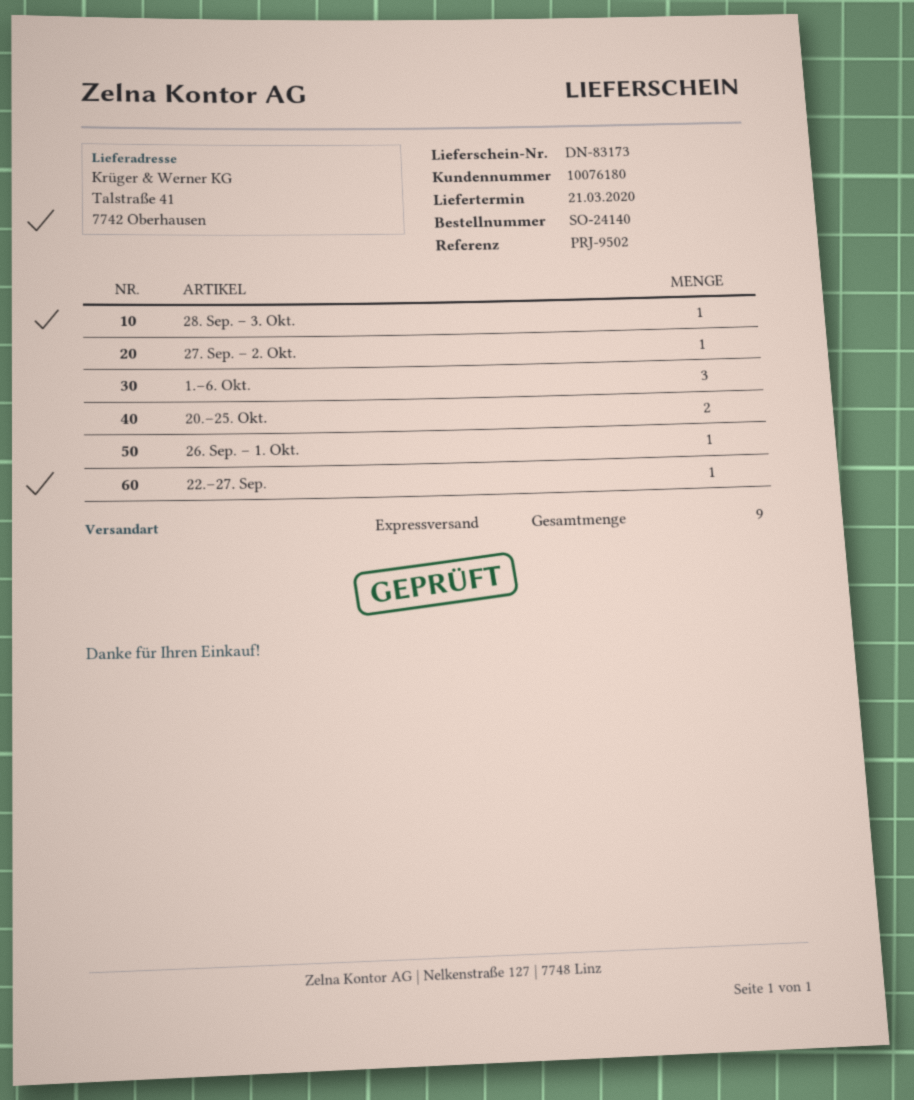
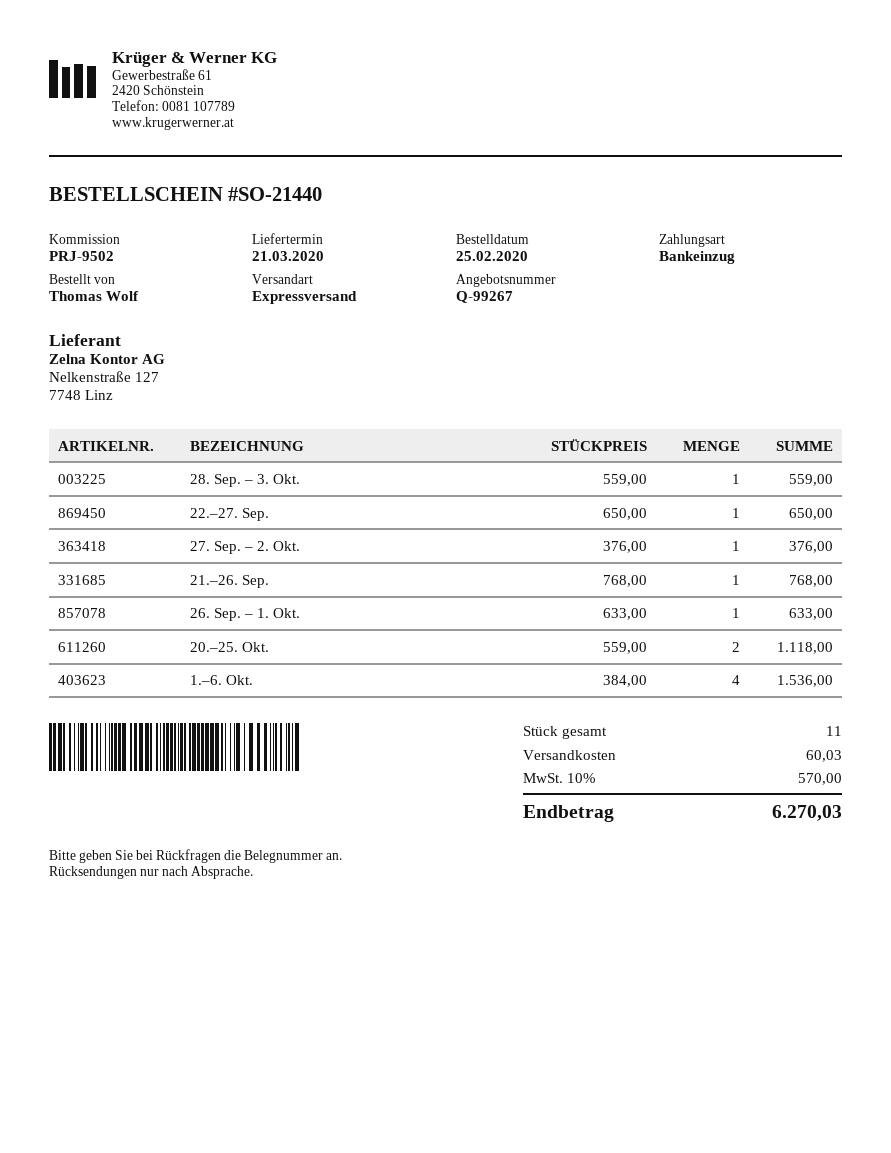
order number: SO-24140 -> SO-21440
1.–6. Okt.: 3 -> 4
21.–26. Sep.: none -> 1
total quantity: 9 -> 11

